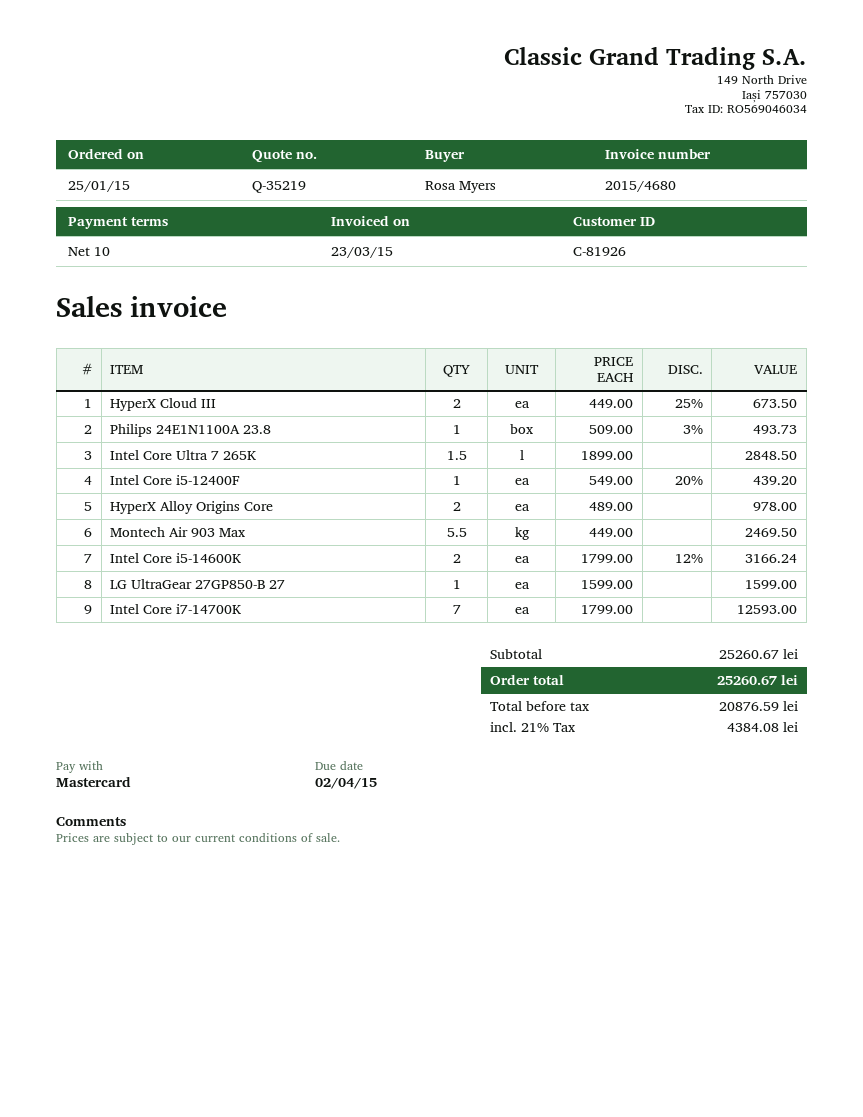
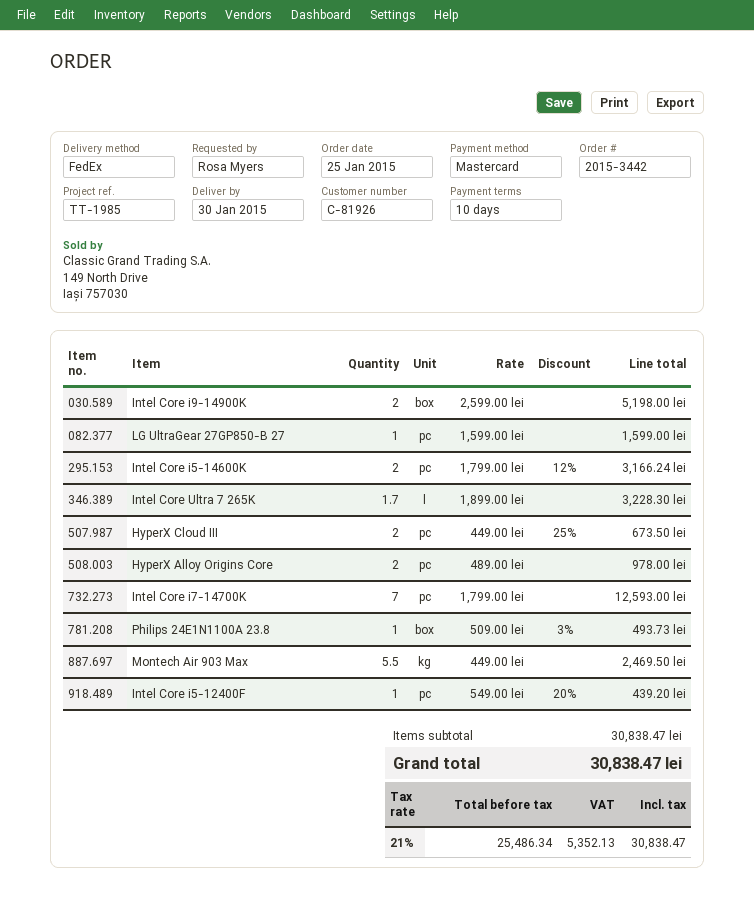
Intel Core Ultra 7 265K: 1.5 x 1899.00 = 2848.50 -> 1.7 x 1899.00 = 3228.30
Intel Core i9-14900K: none -> 2 x 2599.00 = 5198.00
subtotal: 25260.67 -> 30838.47
net: 20876.59 -> 25486.34
tax: 21% = 4384.08 -> 21% = 5352.13
total: 25260.67 -> 30838.47

